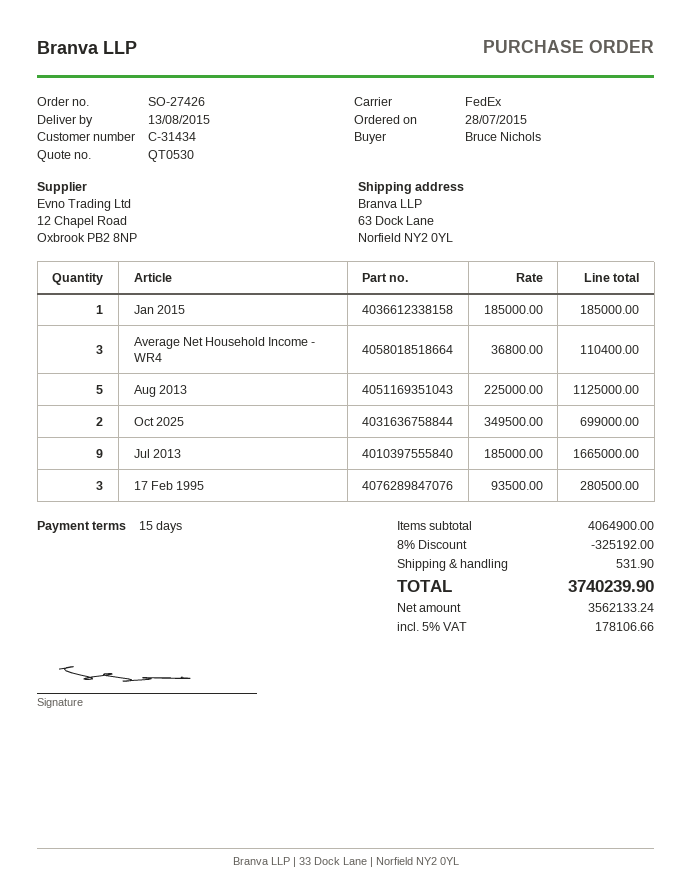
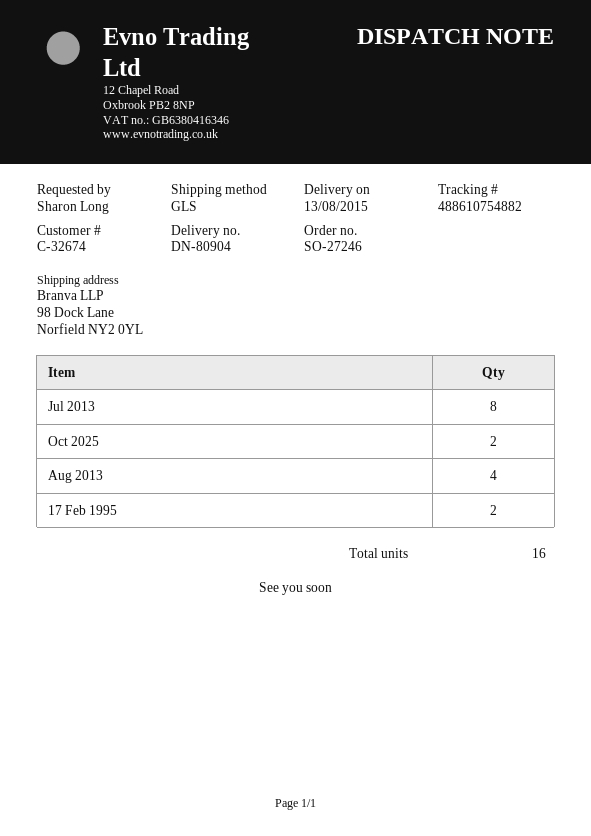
order number: SO-27426 -> SO-27246
customer number: C-31434 -> C-32674
ordered by: Bruce Nichols -> Sharon Long
shipping method: FedEx -> GLS
ship to: 63 Dock Lane, Norfield NY2 0YL -> 98 Dock Lane, Norfield NY2 0YL
Jan 2015: 1 -> none
Average Net Household Income - WR4: 3 -> none
Aug 2013: 5 -> 4
Jul 2013: 9 -> 8
17 Feb 1995: 3 -> 2

